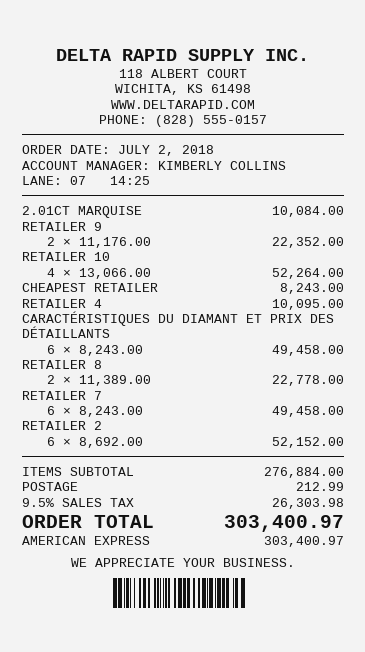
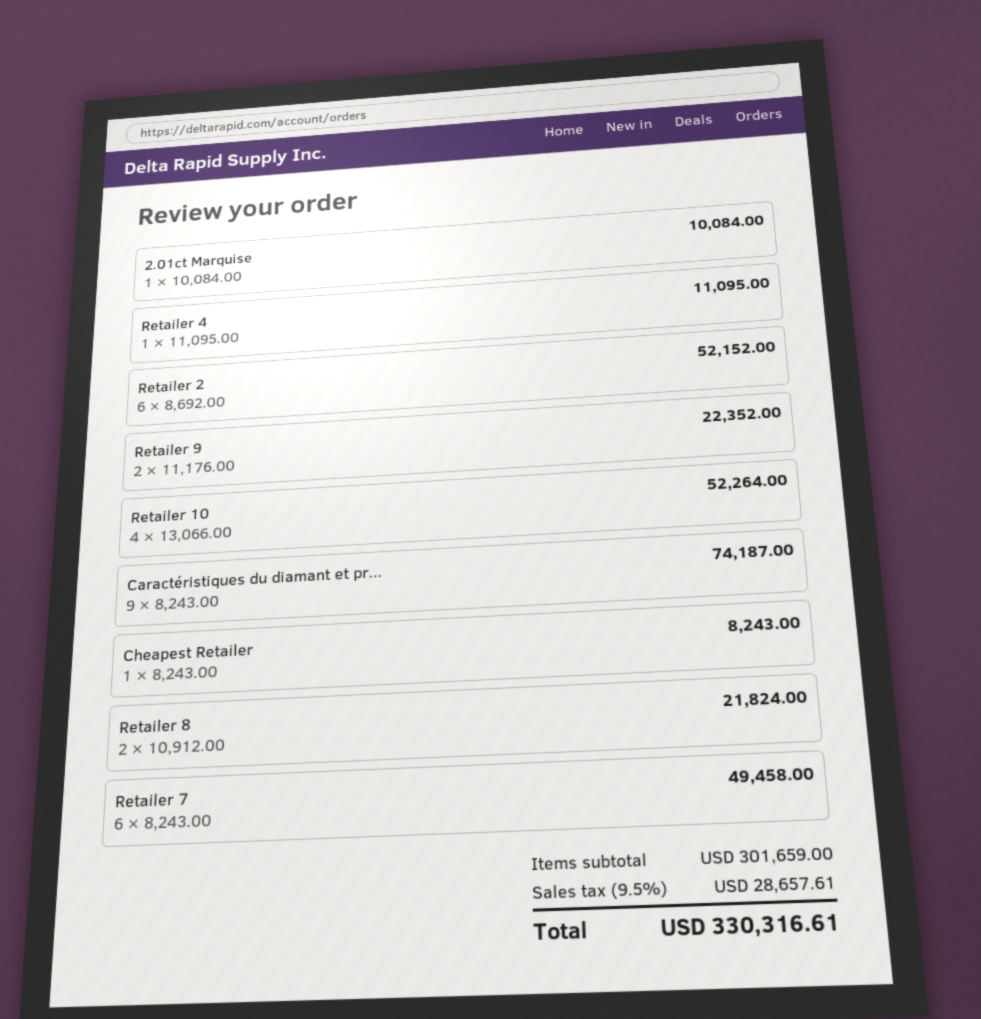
RETAILER 4: 1 x 10095.00 = 10095.00 -> 1 x 11095.00 = 11095.00
CARACTÉRISTIQUES DU DIAMANT ET PRIX DES DÉTAILLANTS: 6 x 8243.00 = 49458.00 -> 9 x 8243.00 = 74187.00
RETAILER 8: 2 x 11389.00 = 22778.00 -> 2 x 10912.00 = 21824.00
subtotal: 276884.00 -> 301659.00
shipping: 212.99 -> none
tax: 9.5% = 26303.98 -> 9.5% = 28657.61
total: 303400.97 -> 330316.61

